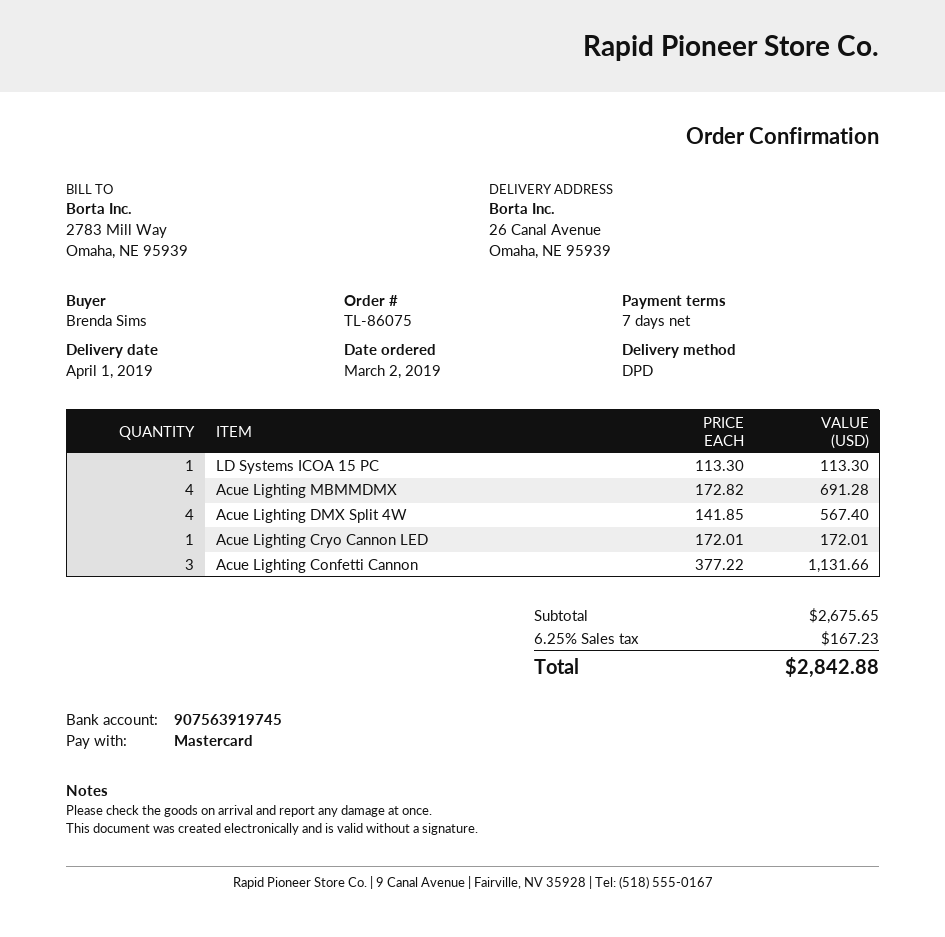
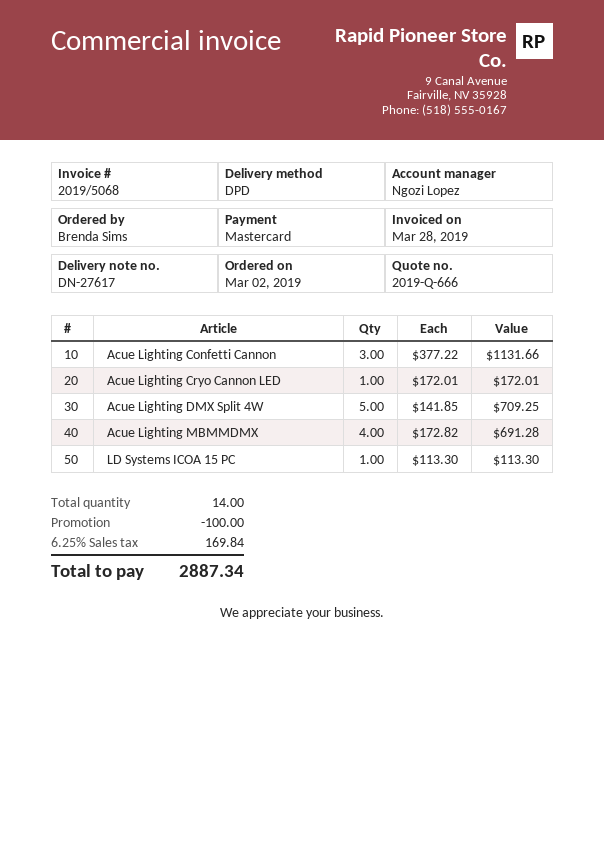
Acue Lighting DMX Split 4W: 4 x 141.85 = 567.40 -> 5 x 141.85 = 709.25
discount: none -> 100.00
tax: 6.25% = 167.23 -> 6.25% = 169.84
total: 2842.88 -> 2887.34

